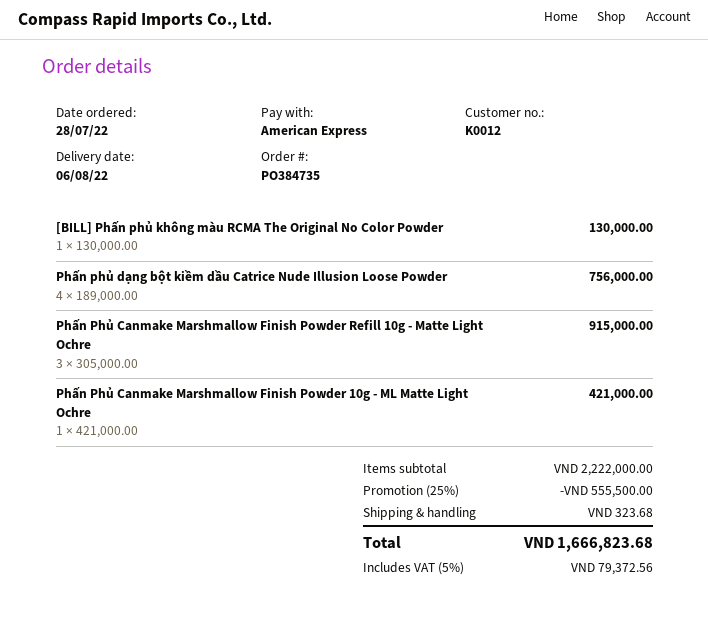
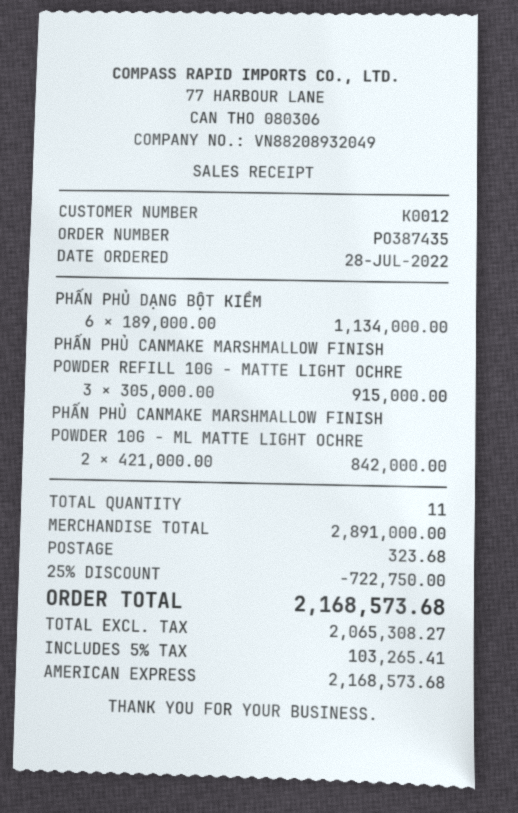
order number: PO384735 -> PO387435
[BILL] Phấn phủ không màu RCMA The Original No Color Powder: 1 x 130000.00 = 130000.00 -> none
Phấn phủ dạng bột kiềm dầu Catrice Nude Illusion Loose Powder: 4 x 189000.00 = 756000.00 -> 6 x 189000.00 = 1134000.00
Phấn Phủ Canmake Marshmallow Finish Powder 10g - ML Matte Light Ochre: 1 x 421000.00 = 421000.00 -> 2 x 421000.00 = 842000.00
subtotal: 2222000.00 -> 2891000.00
discount: 25% = 555500.00 -> 25% = 722750.00
tax: 5% = 79372.56 -> 5% = 103265.41
total: 1666823.68 -> 2168573.68

